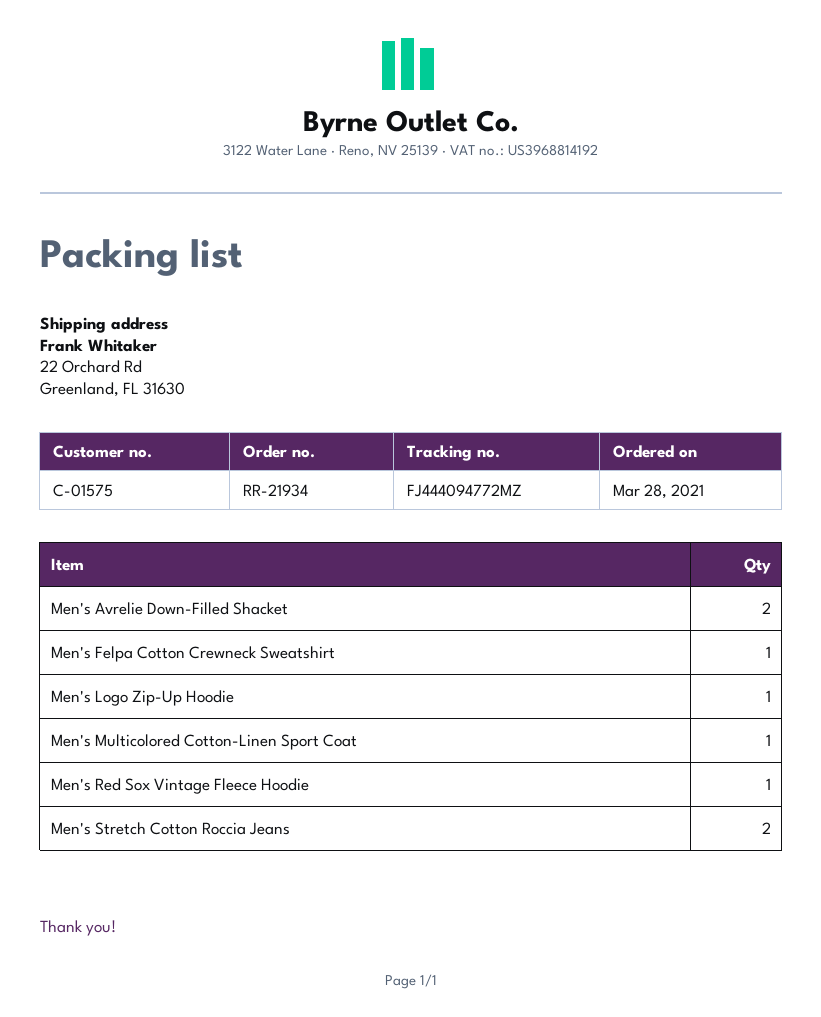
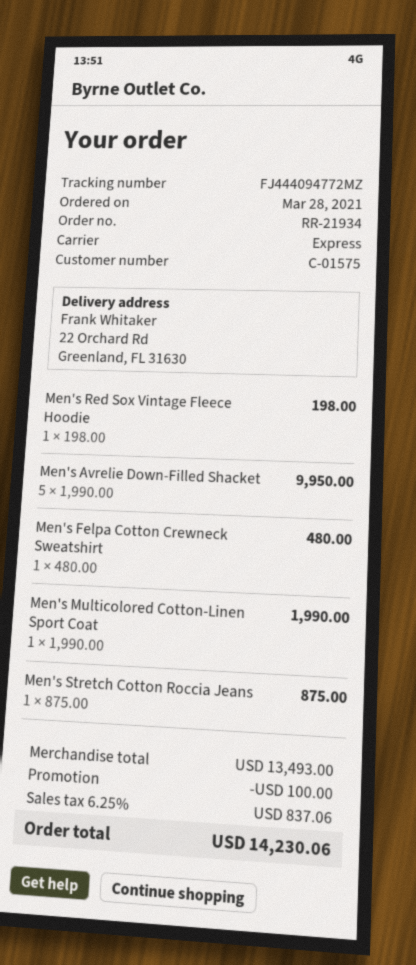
Men's Avrelie Down-Filled Shacket: 2 -> 5
Men's Logo Zip-Up Hoodie: 1 -> none
Men's Stretch Cotton Roccia Jeans: 2 -> 1

